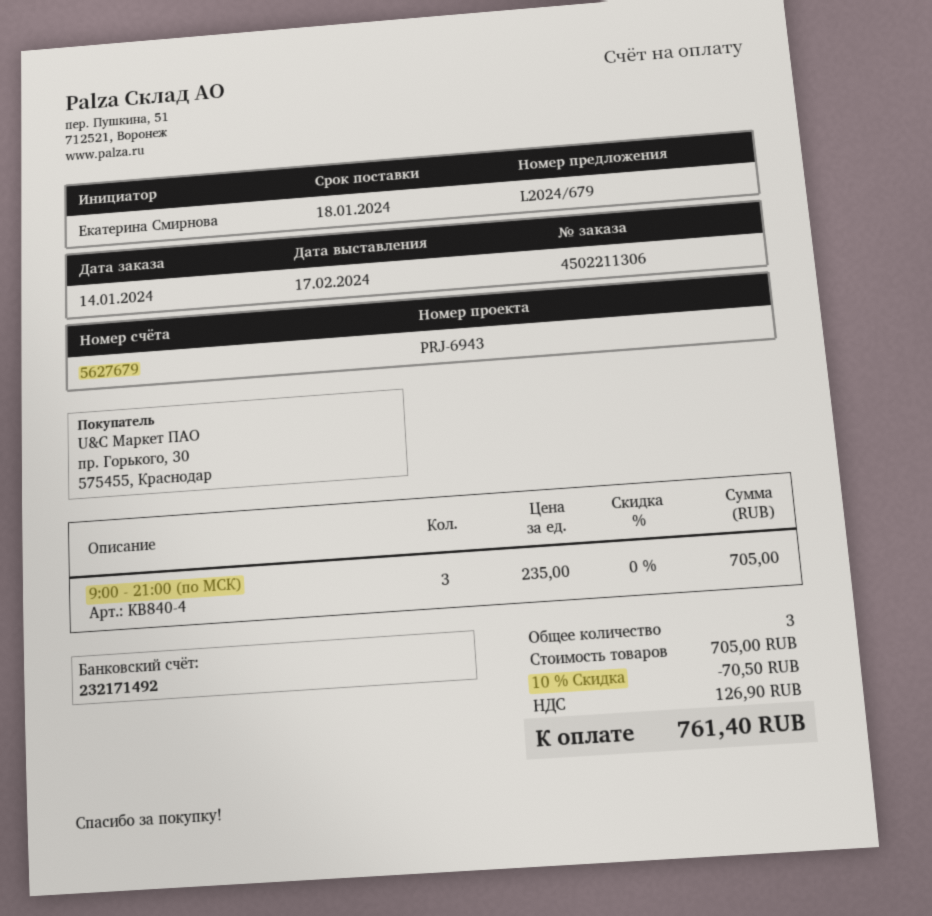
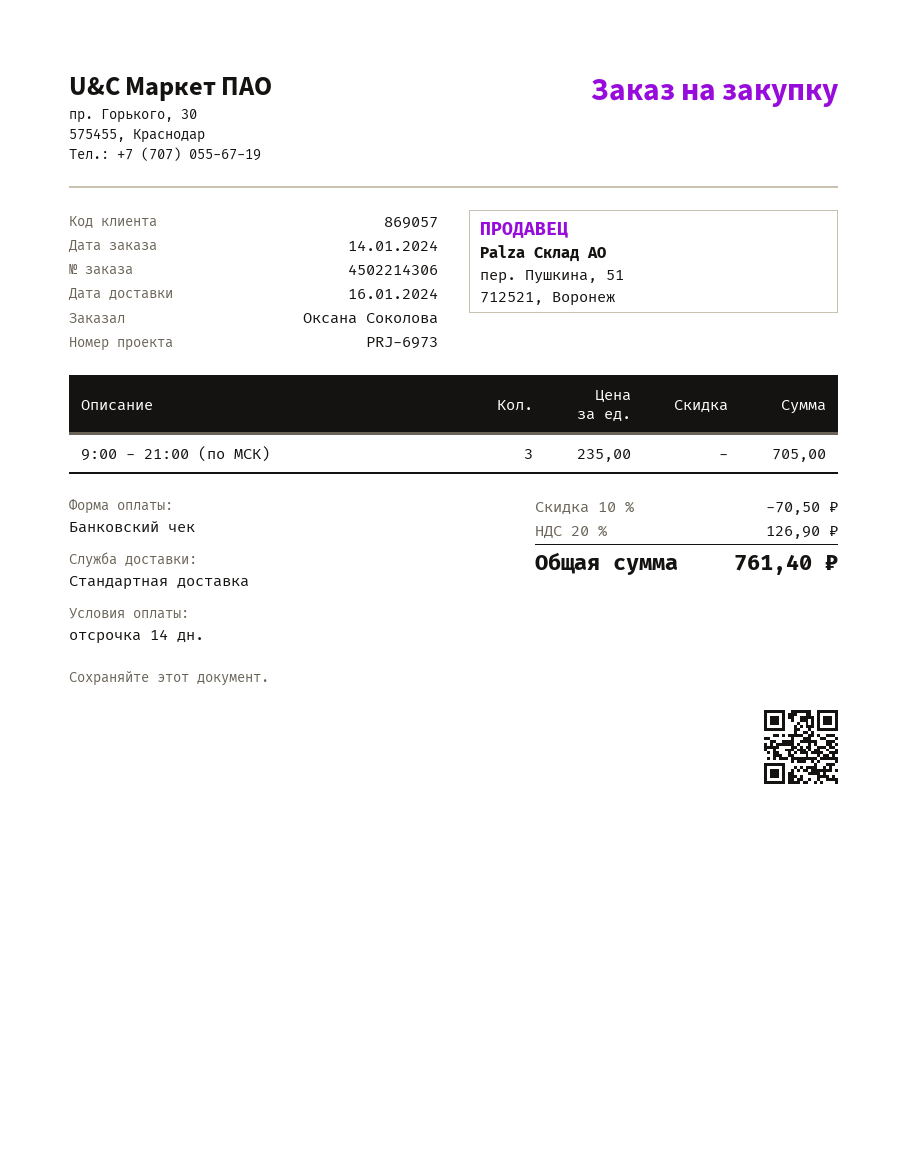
order number: 4502211306 -> 4502214306
delivery date: 2024-01-18 -> 2024-01-16
reference: PRJ-6943 -> PRJ-6973
ordered by: Екатерина Смирнова -> Оксана Соколова

